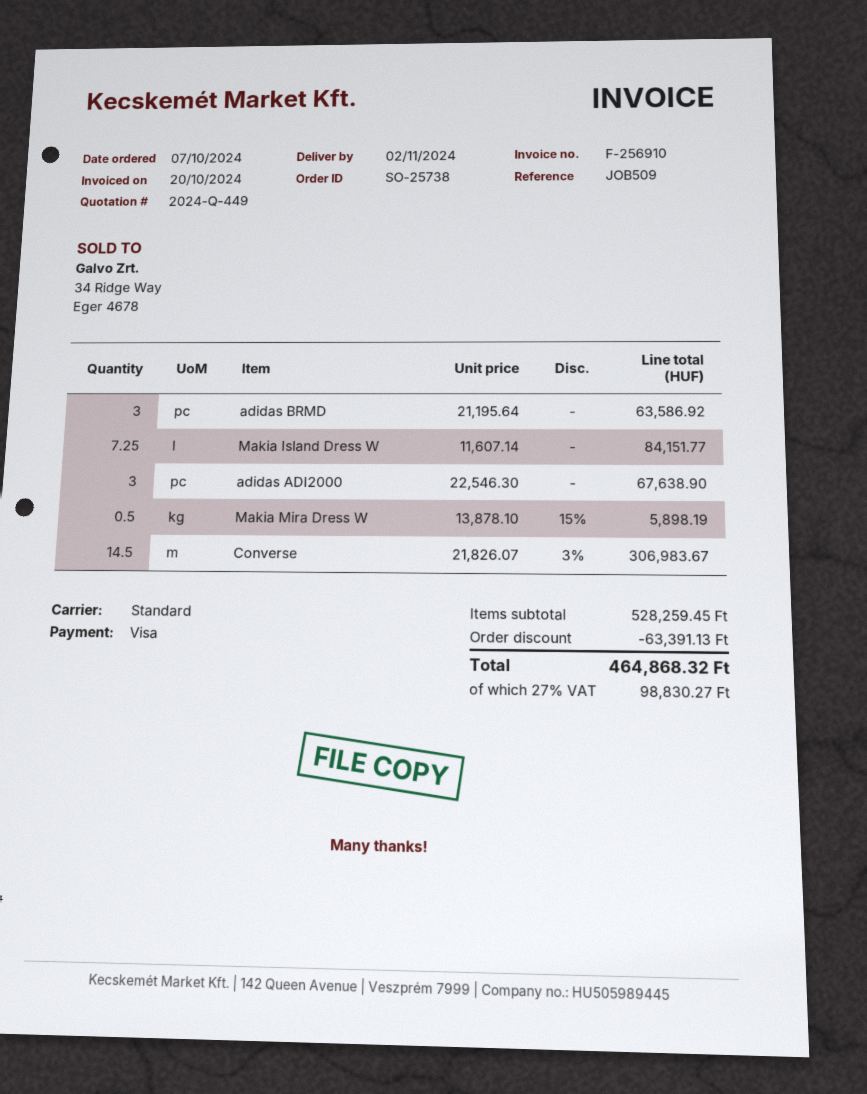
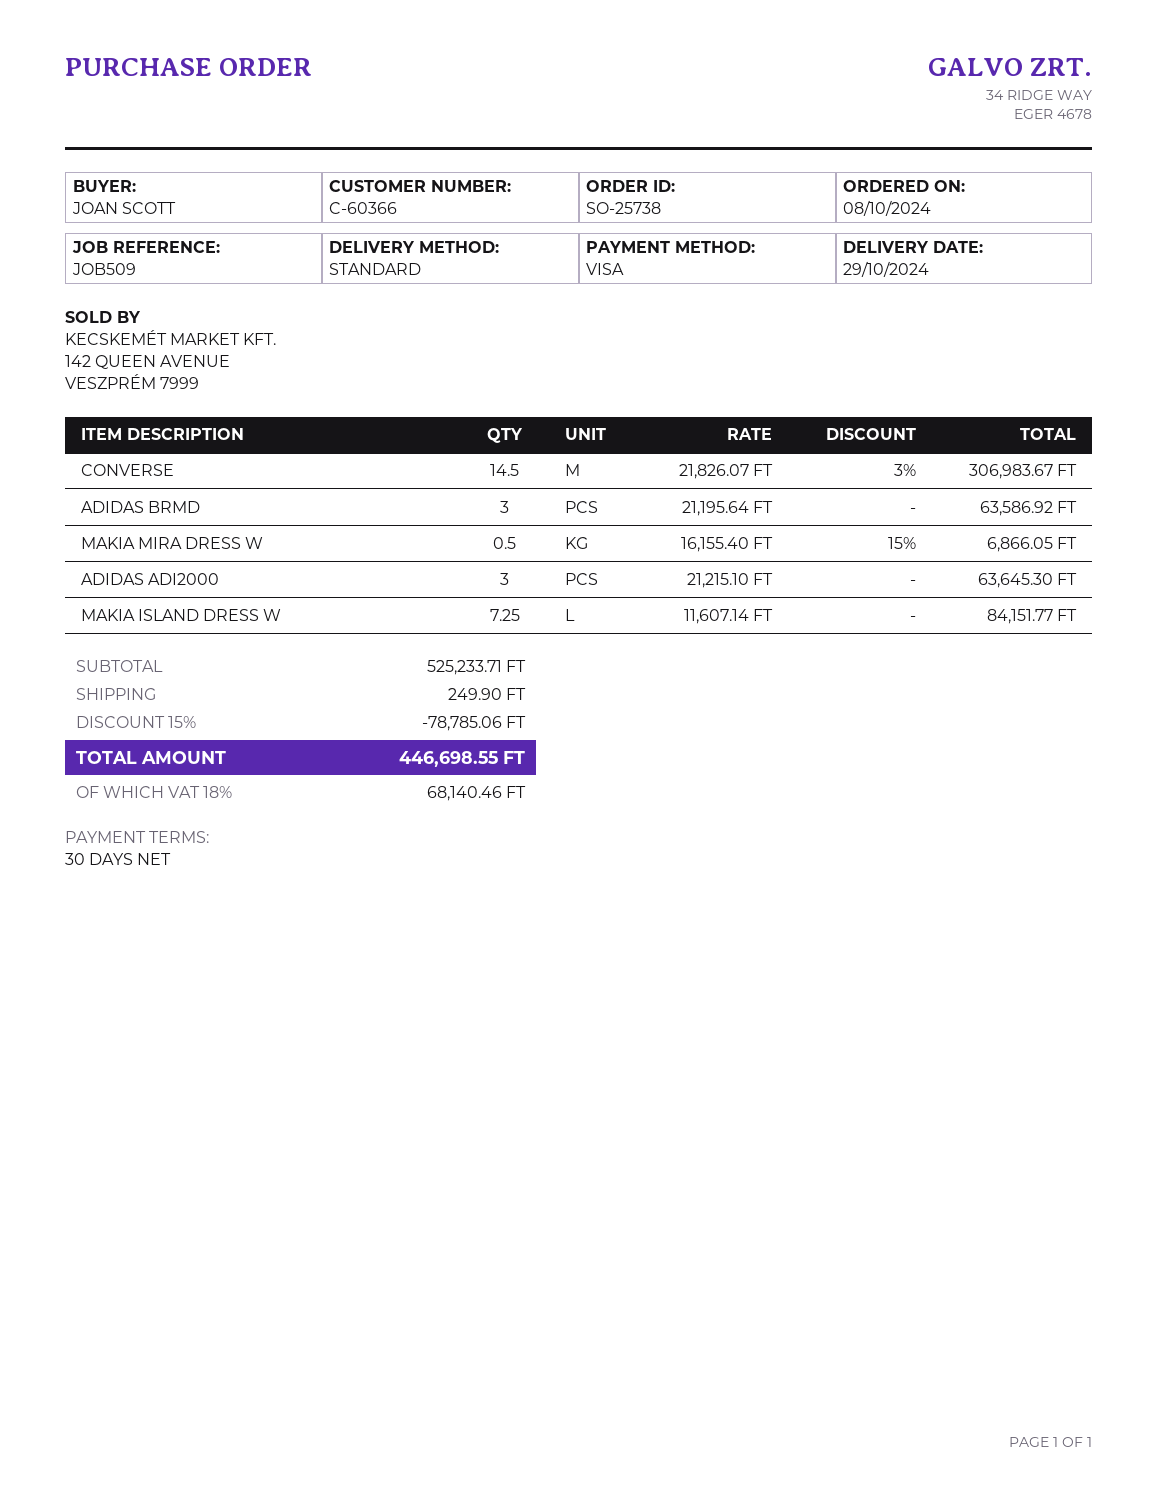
order date: 2024-10-07 -> 2024-10-08
delivery date: 2024-11-02 -> 2024-10-29
adidas ADI2000: 3 x 22546.30 = 67638.90 -> 3 x 21215.10 = 63645.30
Makia Mira Dress W: 0.5 x 13878.10 - 15% = 5898.19 -> 0.5 x 16155.40 - 15% = 6866.05
subtotal: 528259.45 -> 525233.71
discount: 63391.13 -> 78785.06
shipping: none -> 249.90
tax: 27% = 98830.27 -> 18% = 68140.46
total: 464868.32 -> 446698.55

